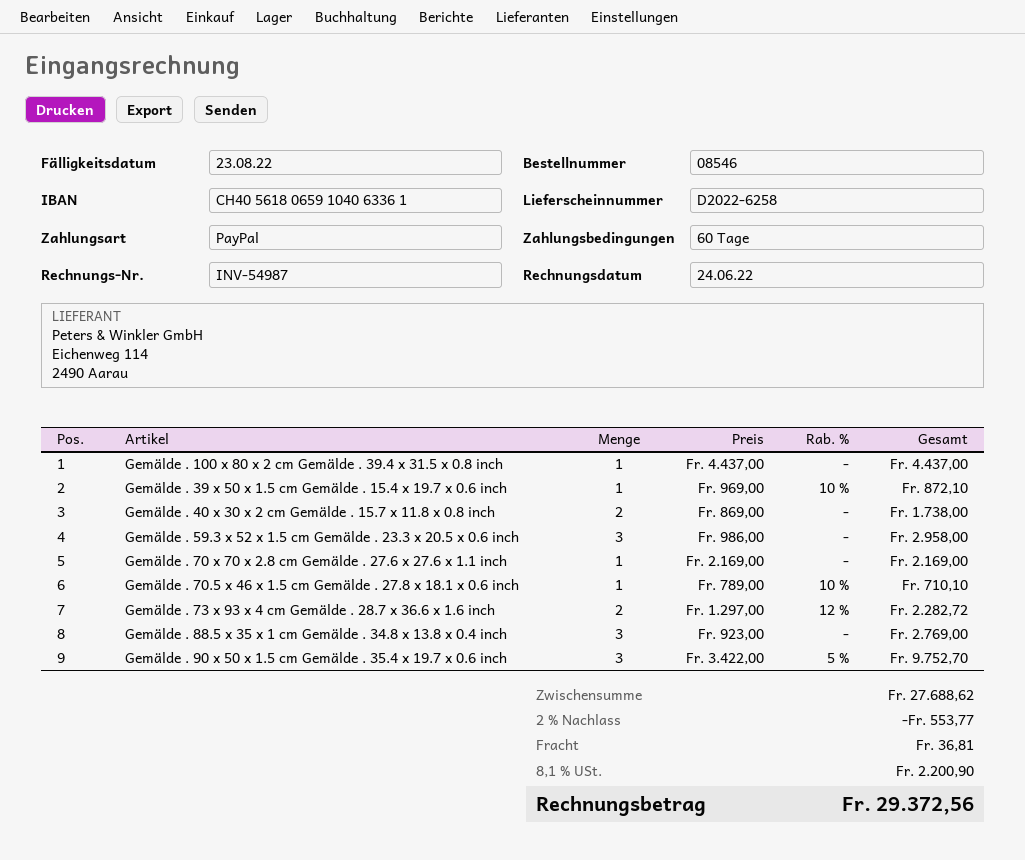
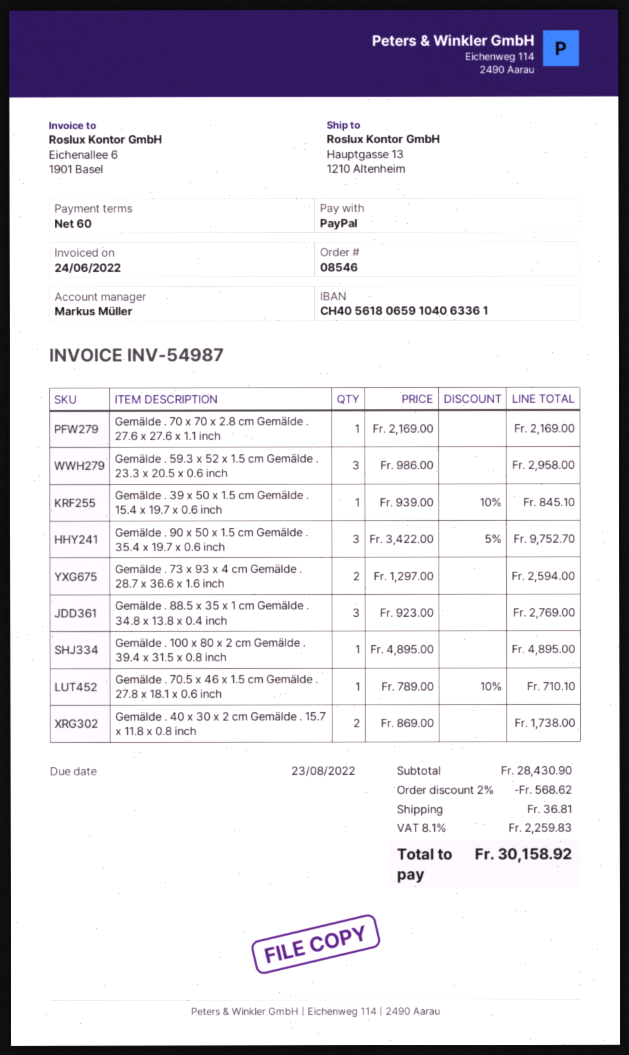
Gemälde . 100 x 80 x 2 cm Gemälde . 39.4 x 31.5 x 0.8 inch: 1 x 4437.00 = 4437.00 -> 1 x 4895.00 = 4895.00
Gemälde . 39 x 50 x 1.5 cm Gemälde . 15.4 x 19.7 x 0.6 inch: 1 x 969.00 - 10% = 872.10 -> 1 x 939.00 - 10% = 845.10
Gemälde . 73 x 93 x 4 cm Gemälde . 28.7 x 36.6 x 1.6 inch: 2 x 1297.00 - 12% = 2282.72 -> 2 x 1297.00 = 2594.00
subtotal: 27688.62 -> 28430.90
discount: 2% = 553.77 -> 2% = 568.62
tax: 8.1% = 2200.90 -> 8.1% = 2259.83
total: 29372.56 -> 30158.92

